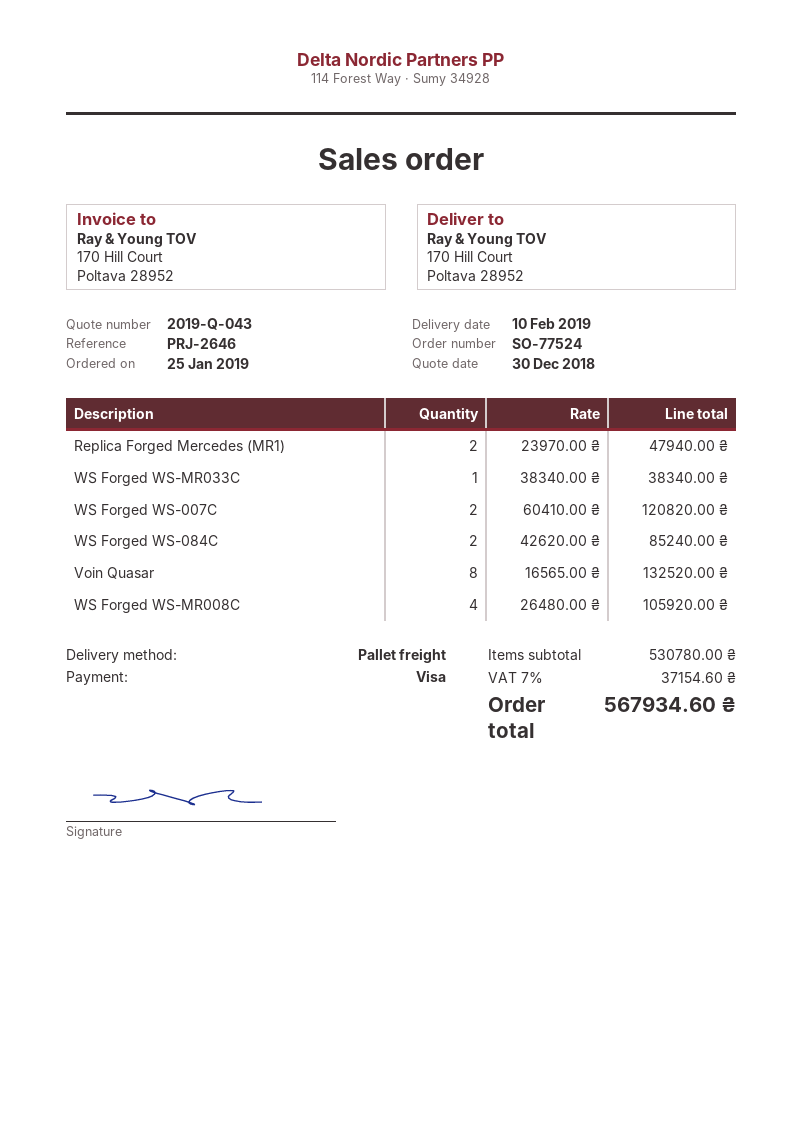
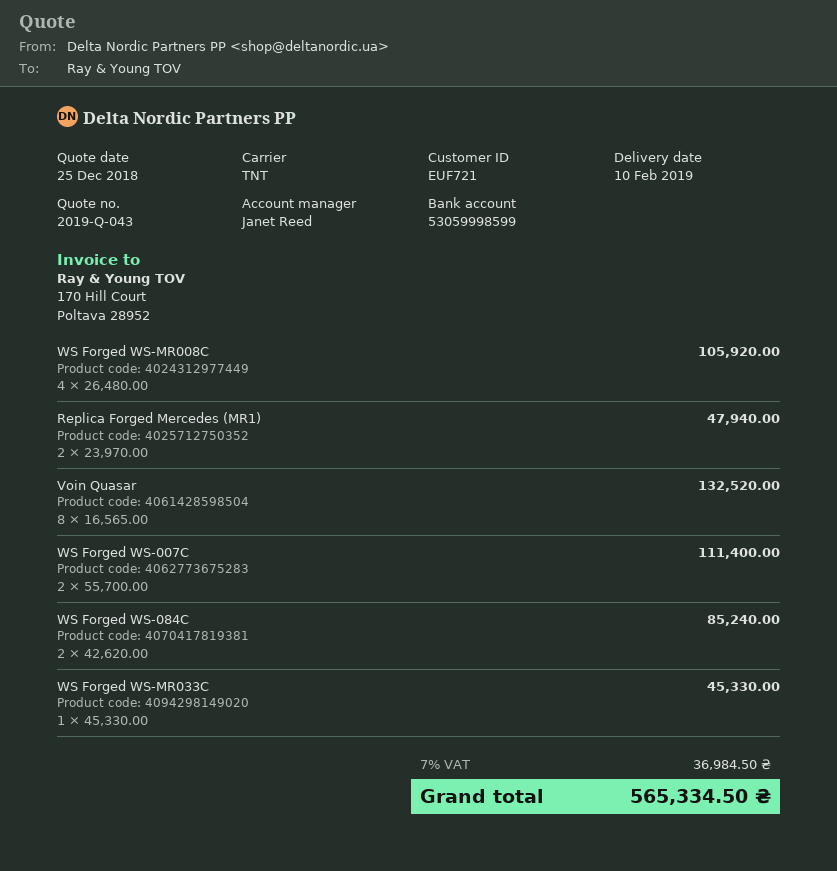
quote date: 2018-12-30 -> 2018-12-25
shipping method: pallet freight -> TNT
WS Forged WS-MR033C: 1 x 38340.00 = 38340.00 -> 1 x 45330.00 = 45330.00
WS Forged WS-007C: 2 x 60410.00 = 120820.00 -> 2 x 55700.00 = 111400.00
tax: 7% = 37154.60 -> 7% = 36984.50
total: 567934.60 -> 565334.50

